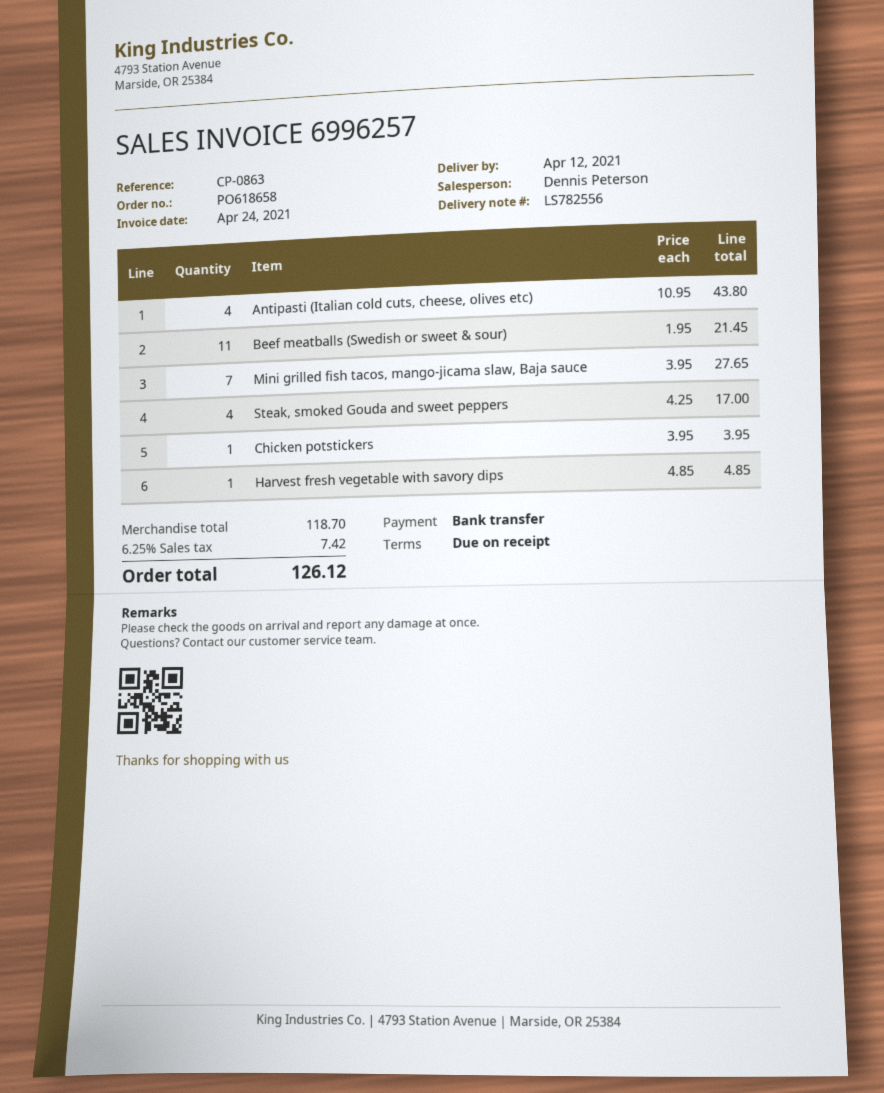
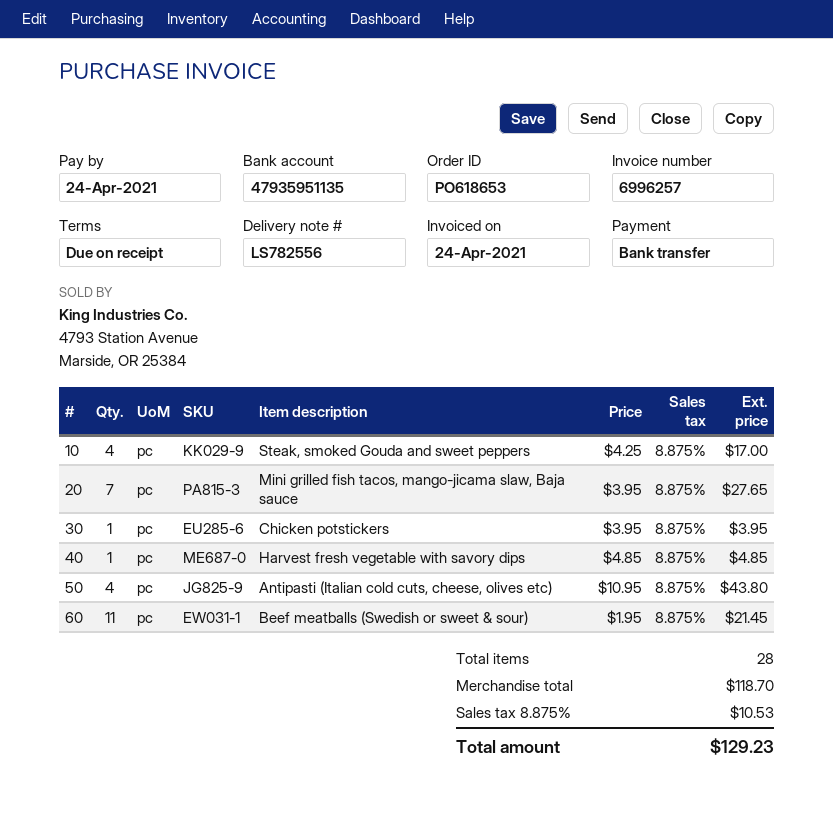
order number: PO618658 -> PO618653
tax: 6.25% = 7.42 -> 8.875% = 10.53
total: 126.12 -> 129.23

